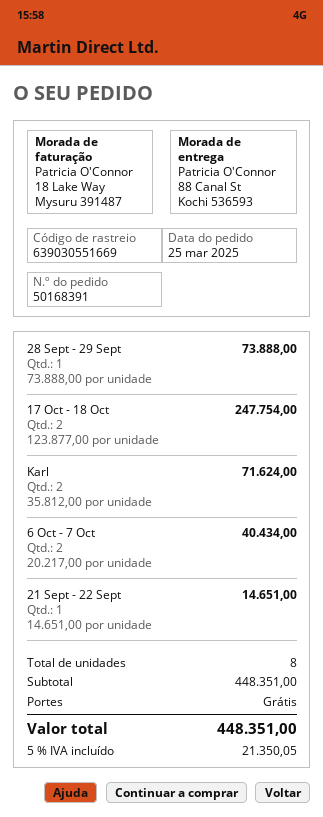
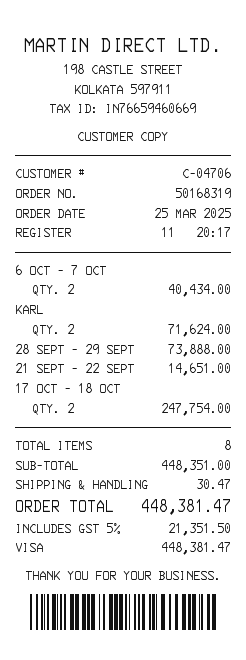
order number: 50168391 -> 50168319
shipping: 0.00 -> 30.47
tax: 5% = 21350.05 -> 5% = 21351.50
total: 448351.00 -> 448381.47

